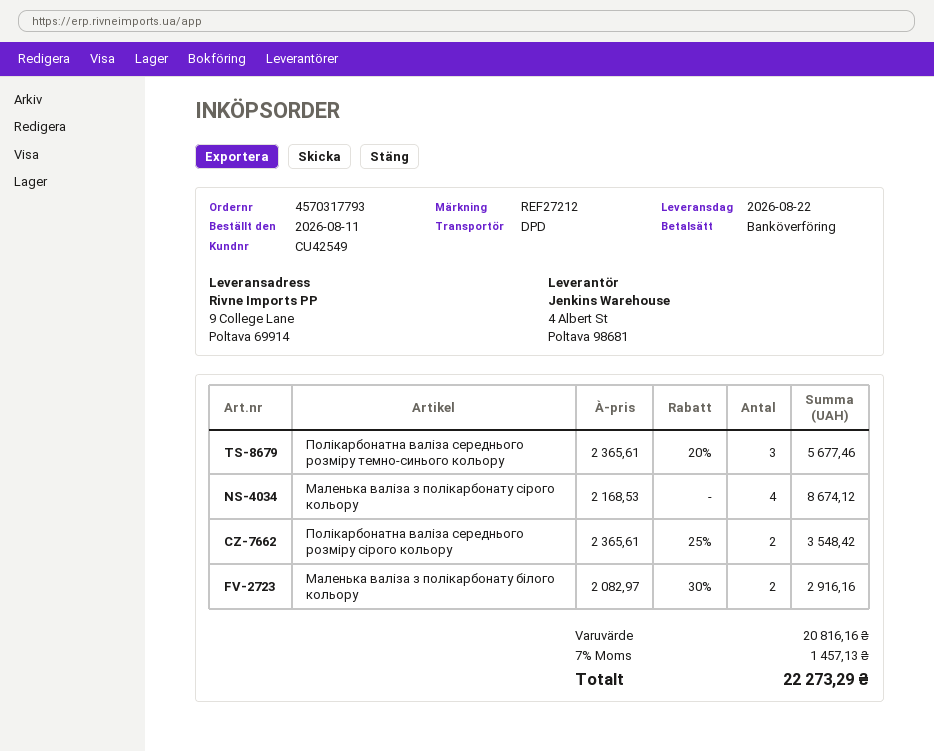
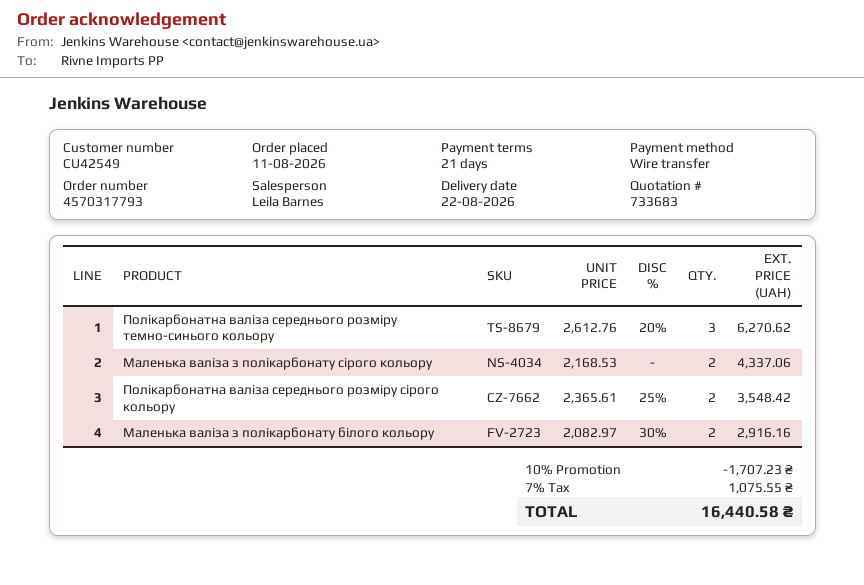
Полікарбонатна валіза середнього розміру темно-синього кольору: 3 x 2365.61 - 20% = 5677.46 -> 3 x 2612.76 - 20% = 6270.62
Маленька валіза з полікарбонату сірого кольору: 4 x 2168.53 = 8674.12 -> 2 x 2168.53 = 4337.06
discount: none -> 10% = 1707.23
tax: 7% = 1457.13 -> 7% = 1075.55
total: 22273.29 -> 16440.58

